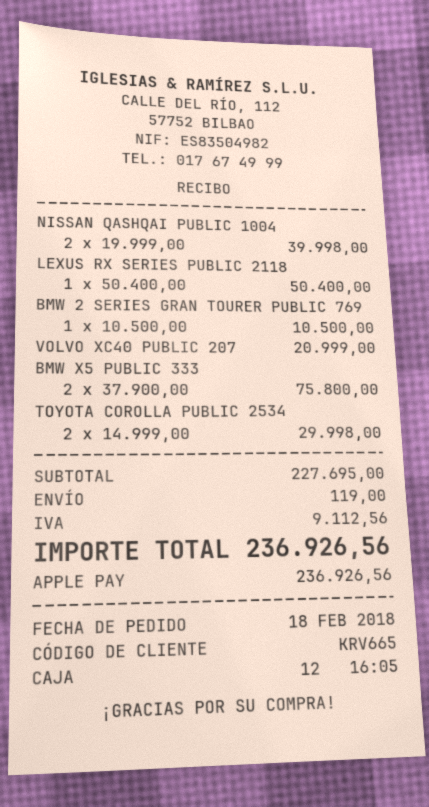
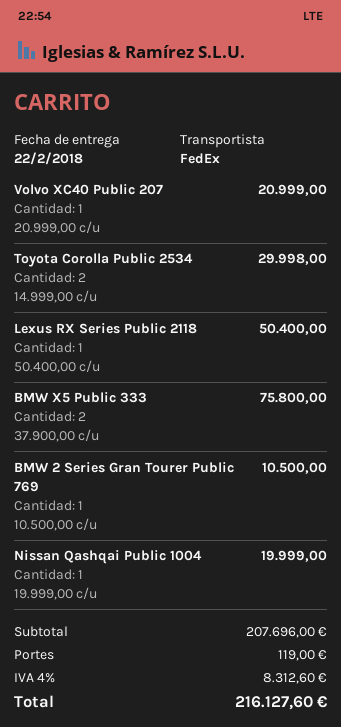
NISSAN QASHQAI PUBLIC 1004: 2 x 19999.00 = 39998.00 -> 1 x 19999.00 = 19999.00
subtotal: 227695.00 -> 207696.00
tax: 9112.56 -> 8312.60
total: 236926.56 -> 216127.60

